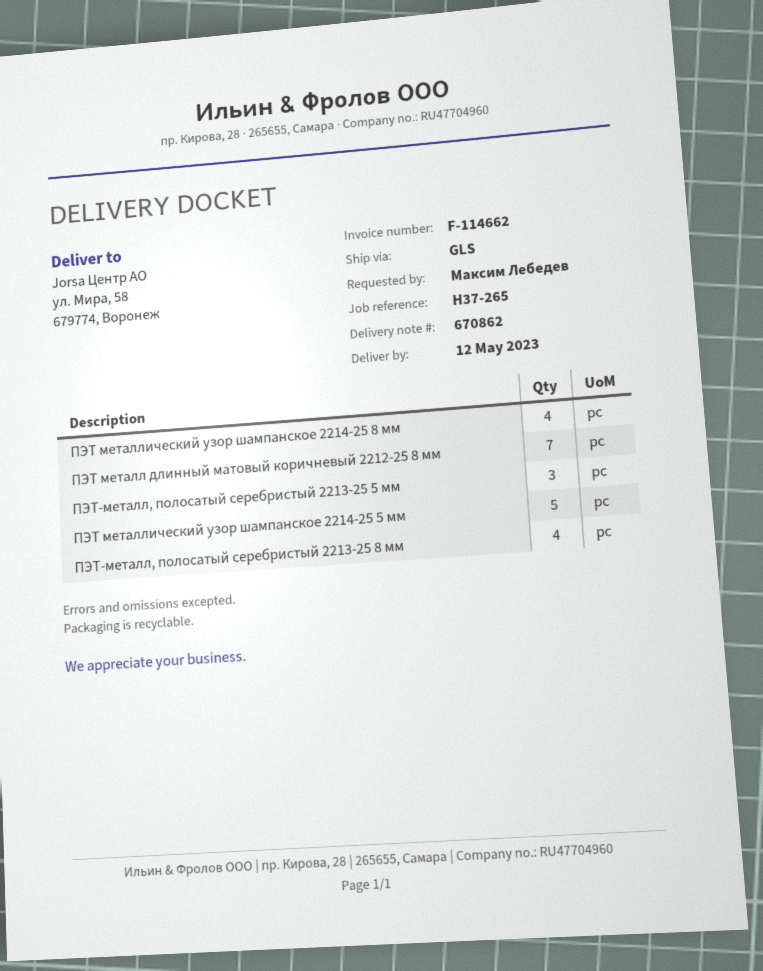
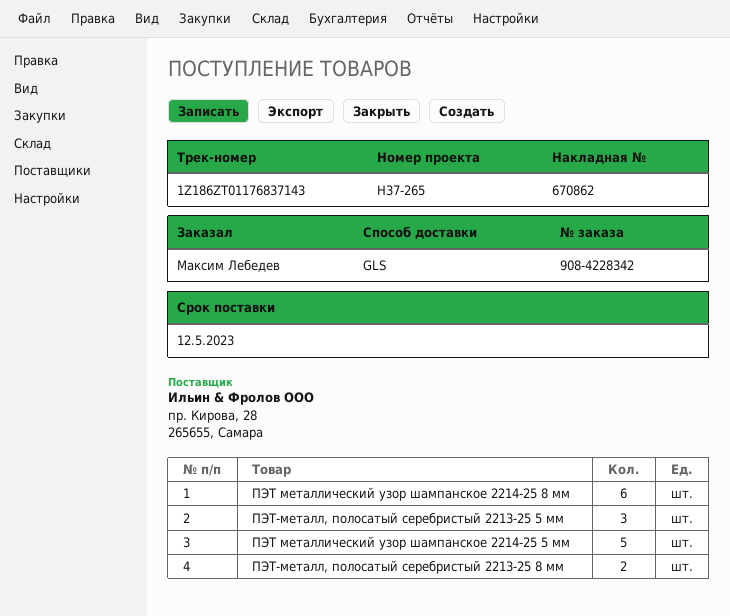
ПЭТ металлический узор шампанское 2214-25 8 мм: 4 -> 6
ПЭТ металл длинный матовый коричневый 2212-25 8 мм: 7 -> none
ПЭТ-металл, полосатый серебристый 2213-25 8 мм: 4 -> 2

